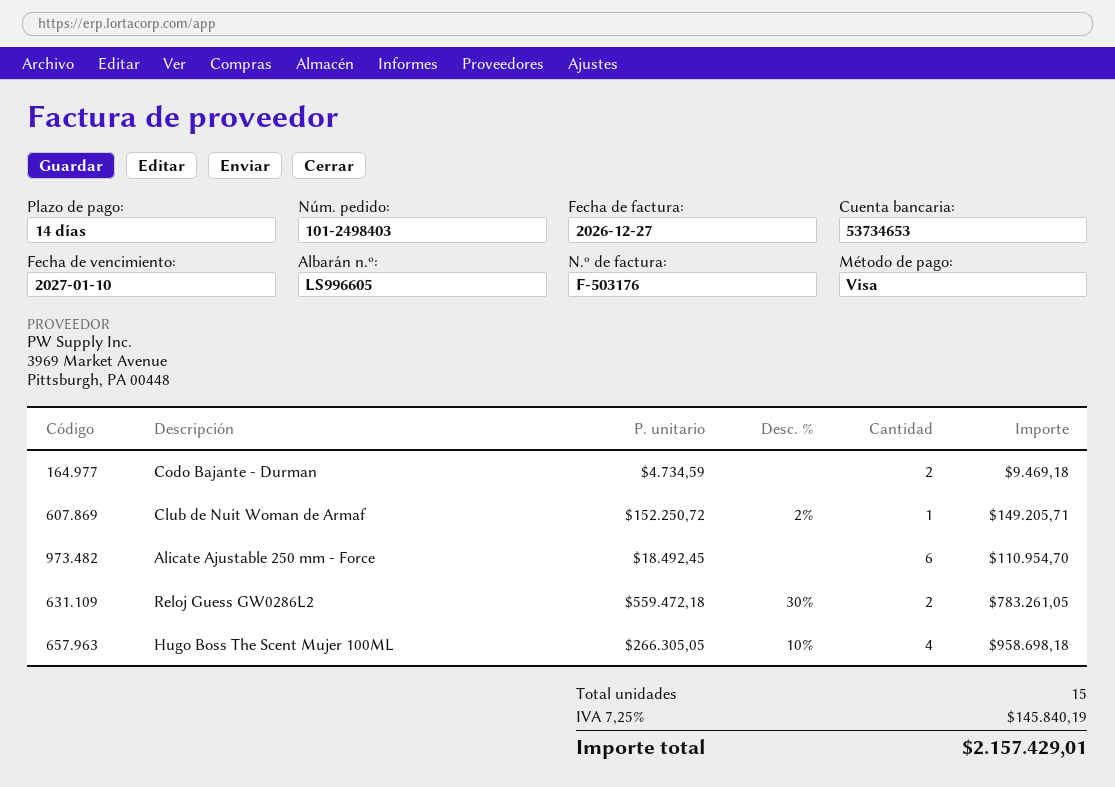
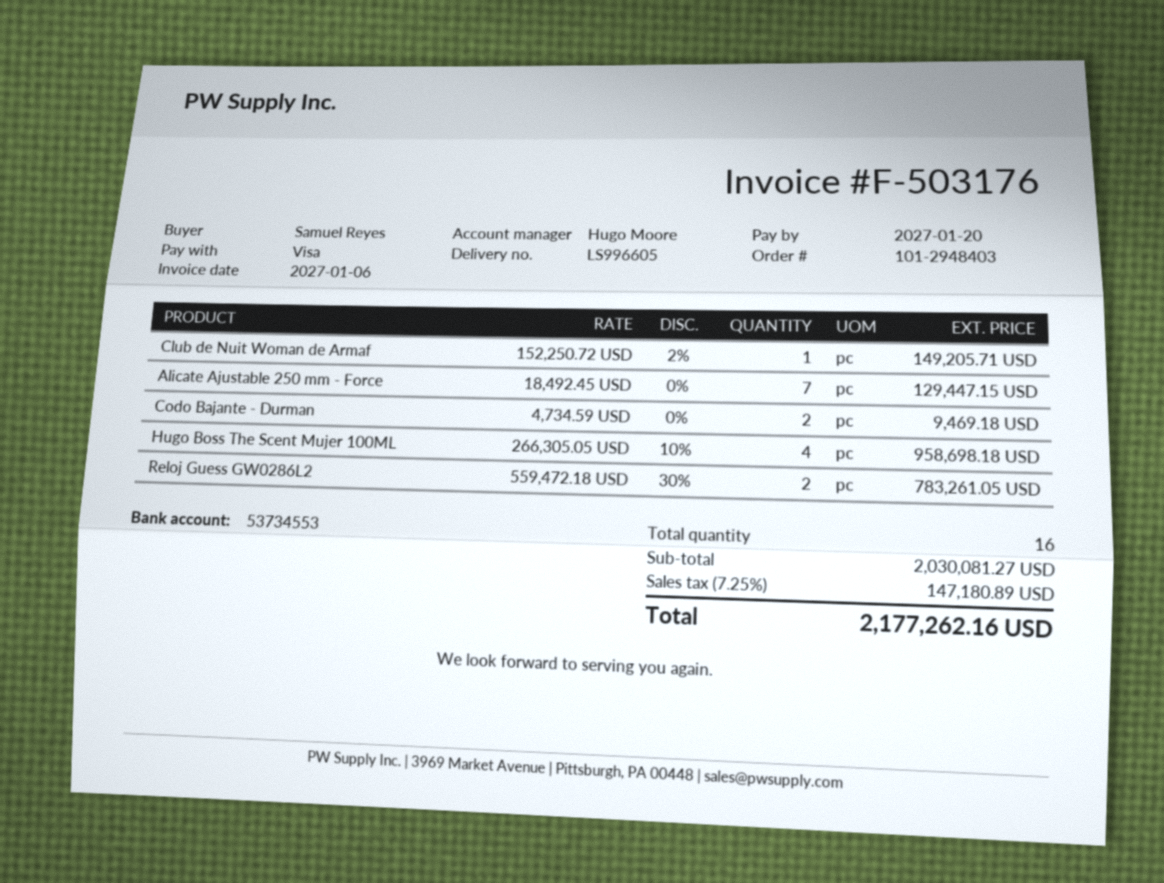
order number: 101-2498403 -> 101-2948403
invoice date: 2026-12-27 -> 2027-01-06
due date: 2027-01-10 -> 2027-01-20
bank account: 53734653 -> 53734553
Alicate Ajustable 250 mm - Force: 6 x 18492.45 = 110954.70 -> 7 x 18492.45 = 129447.15
total quantity: 15 -> 16
tax: 7.25% = 145840.19 -> 7.25% = 147180.89
total: 2157429.01 -> 2177262.16

